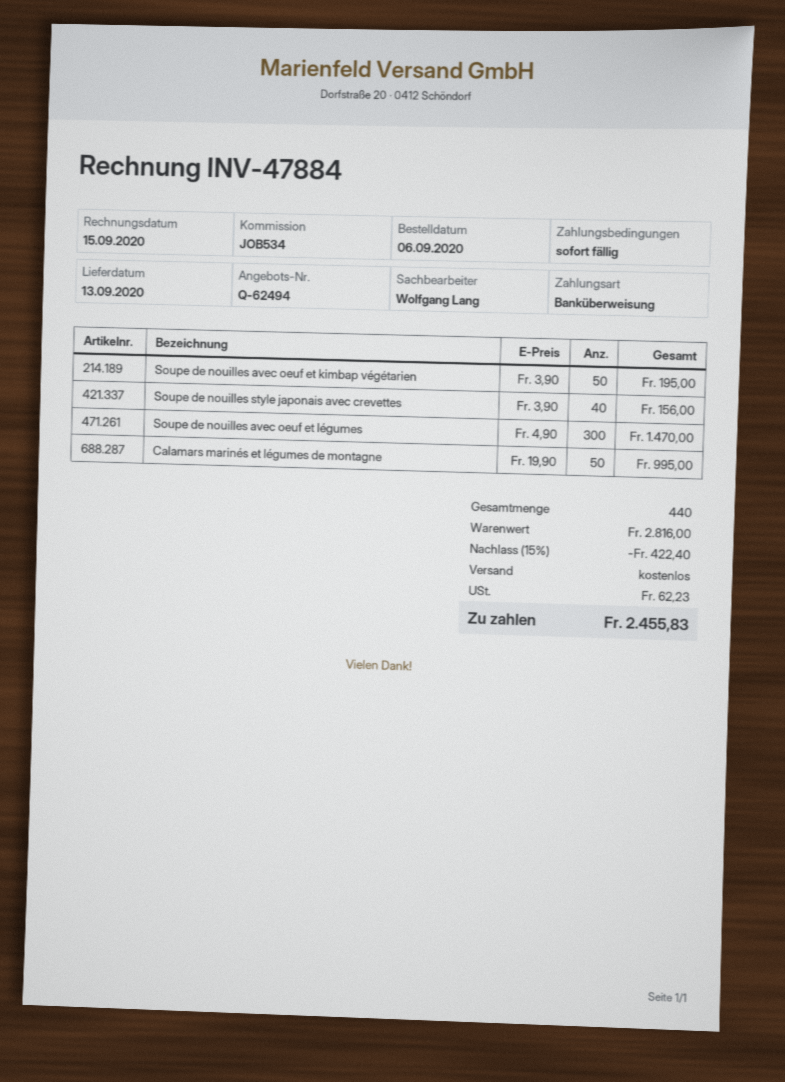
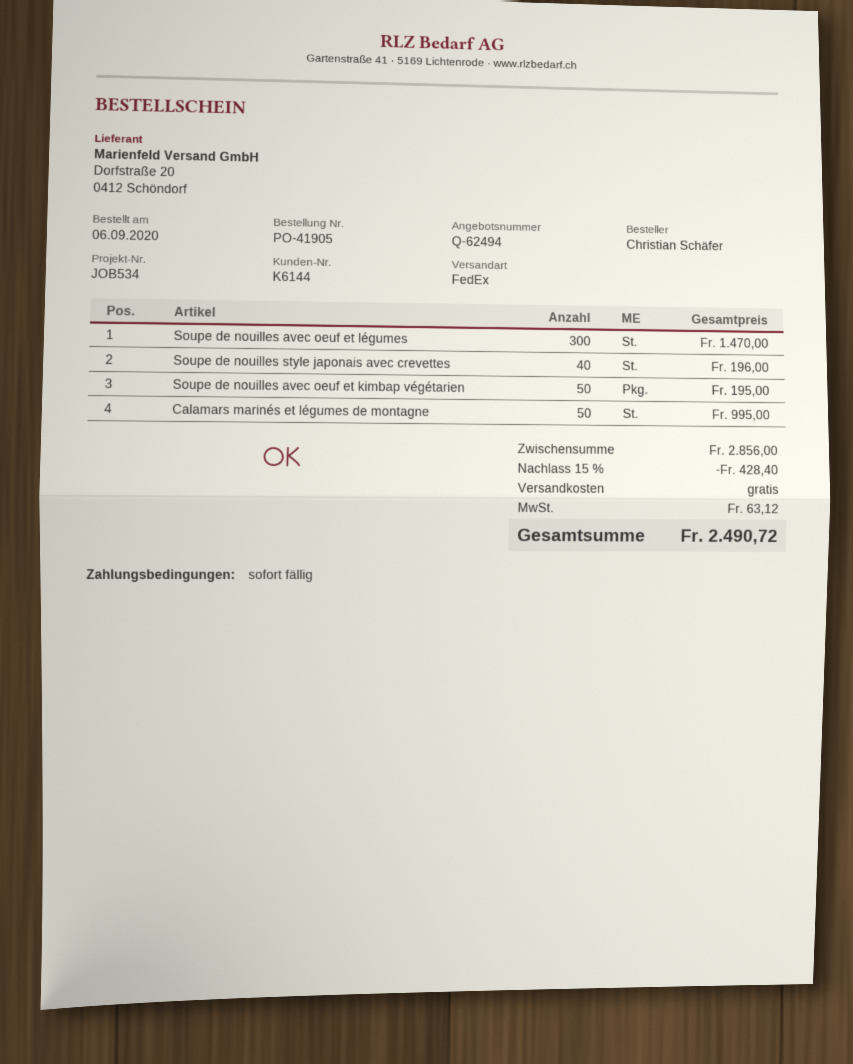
Soupe de nouilles style japonais avec crevettes: 40 for 156.00 -> 40 for 196.00
subtotal: 2816.00 -> 2856.00
discount: 15% = 422.40 -> 15% = 428.40
tax: 62.23 -> 63.12
total: 2455.83 -> 2490.72

